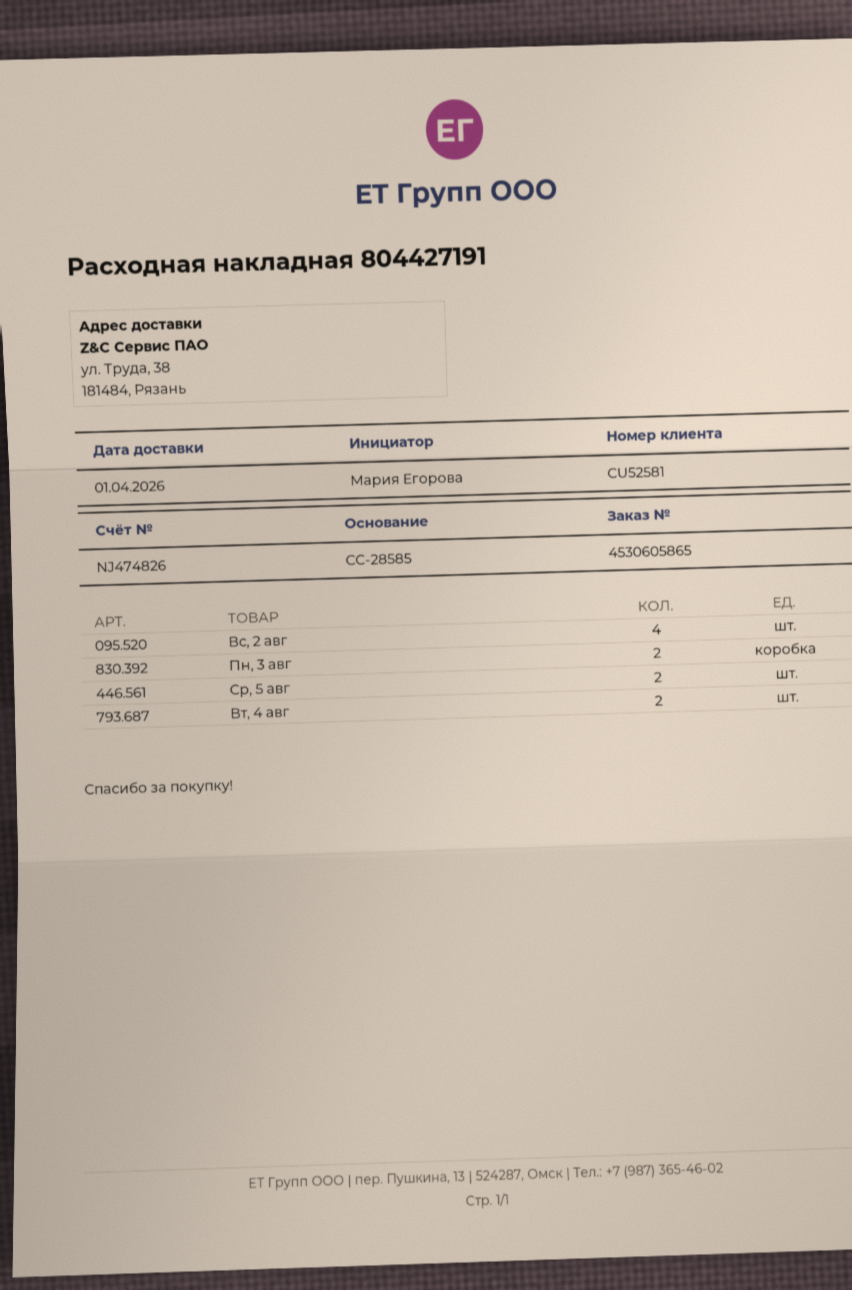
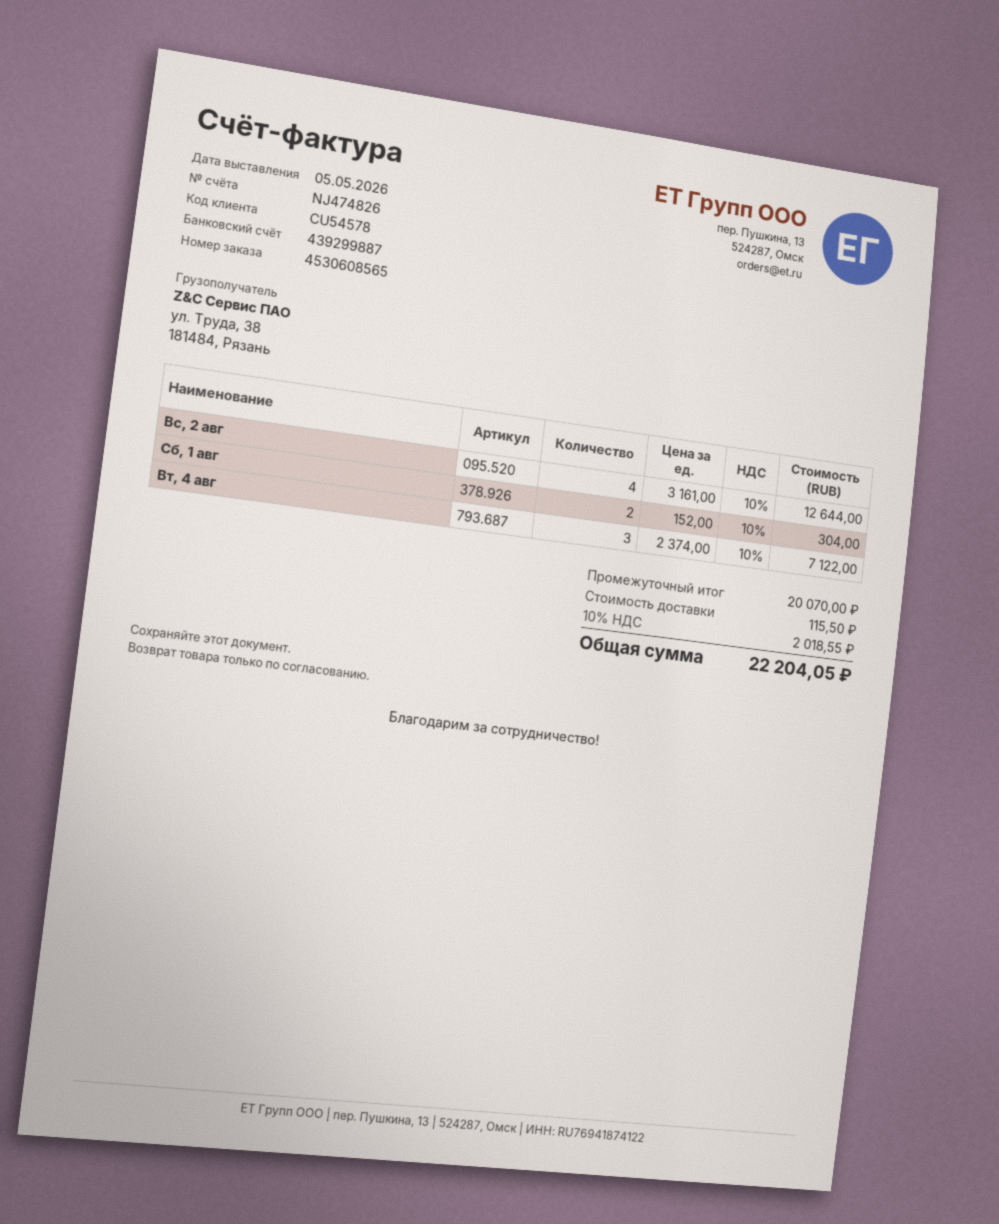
order number: 4530605865 -> 4530608565
customer number: CU52581 -> CU54578
Пн, 3 авг: 2 -> none
Ср, 5 авг: 2 -> none
Вт, 4 авг: 2 -> 3
Сб, 1 авг: none -> 2

